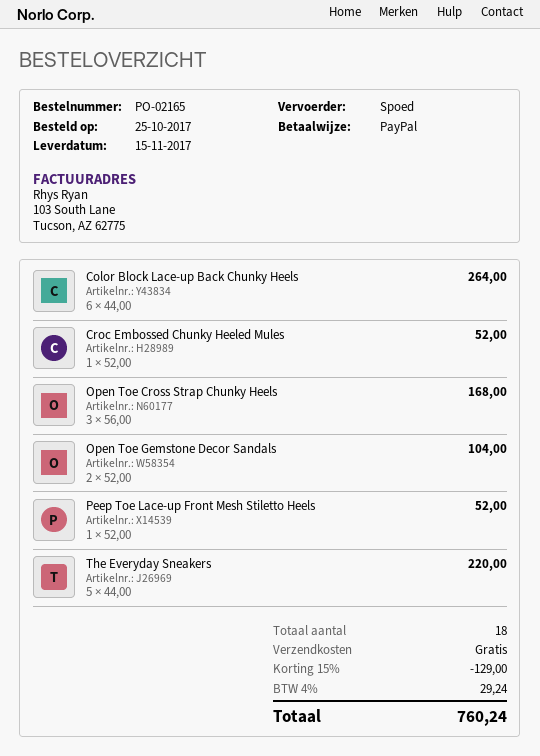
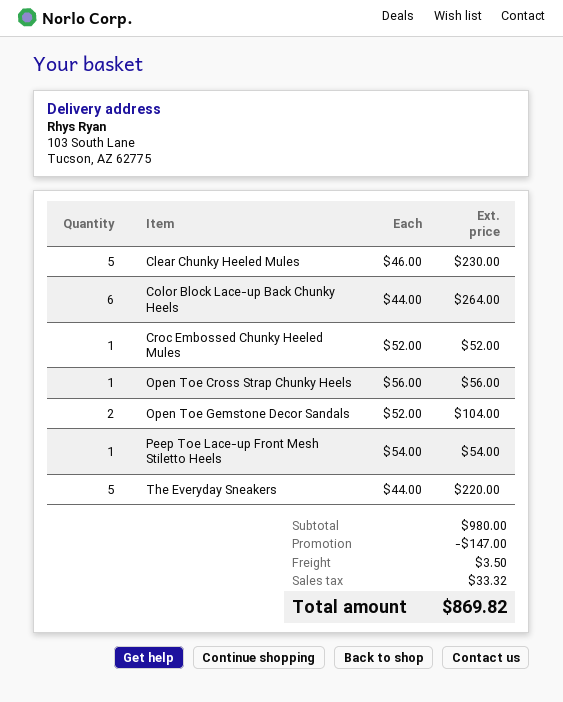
Open Toe Cross Strap Chunky Heels: 3 x 56.00 = 168.00 -> 1 x 56.00 = 56.00
Peep Toe Lace-up Front Mesh Stiletto Heels: 1 x 52.00 = 52.00 -> 1 x 54.00 = 54.00
Clear Chunky Heeled Mules: none -> 5 x 46.00 = 230.00
discount: 129.00 -> 147.00
shipping: 0.00 -> 3.50
tax: 29.24 -> 33.32
total: 760.24 -> 869.82

